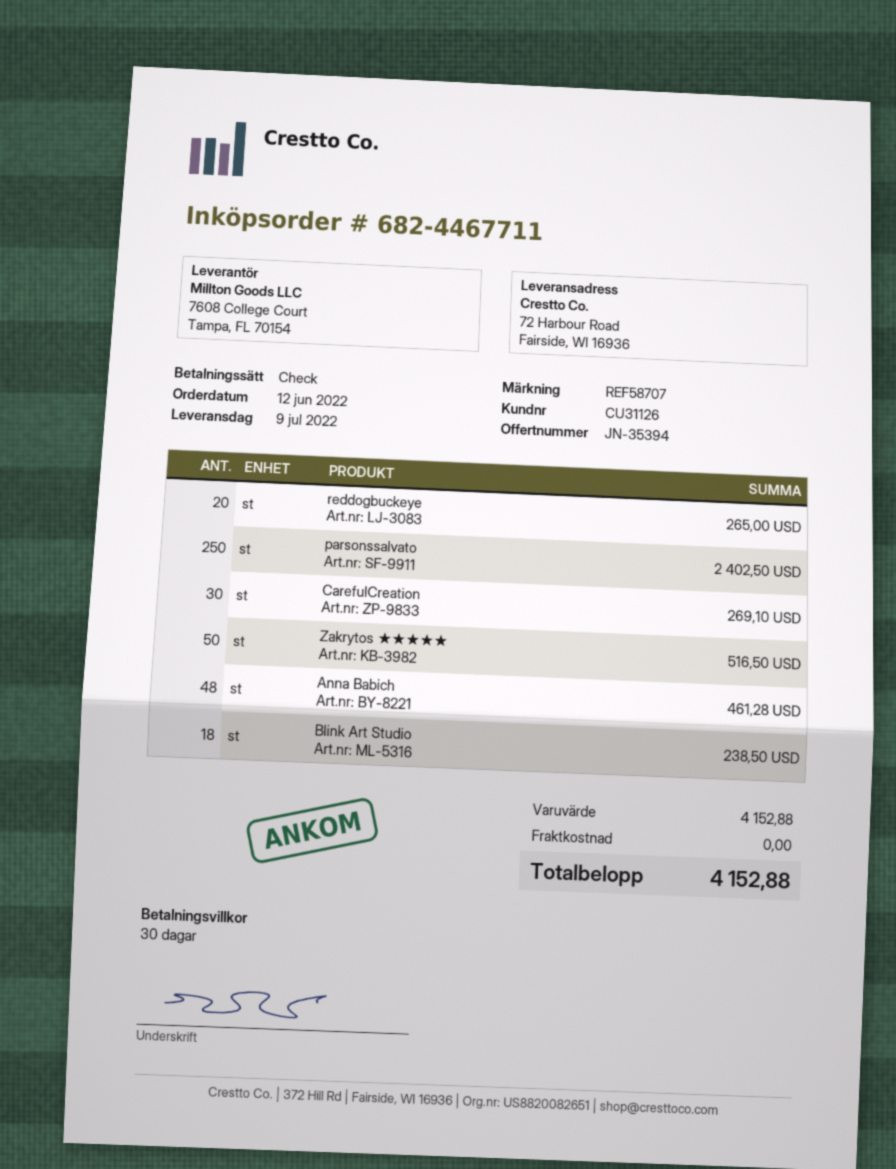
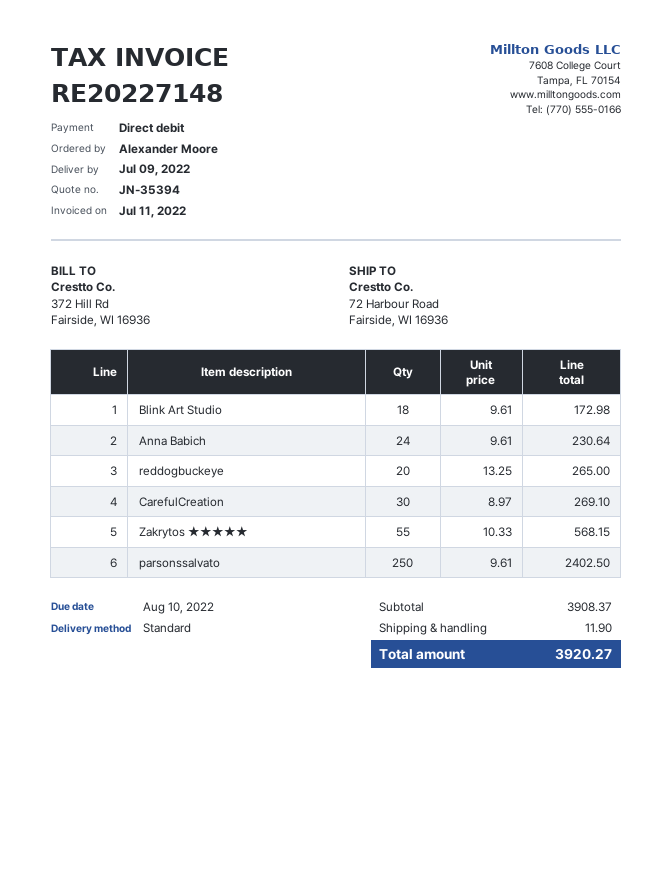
payment method: cheque -> direct debit
Zakrytos ★★★★★: 50 for 516.50 -> 55 for 568.15
Anna Babich: 48 for 461.28 -> 24 for 230.64
Blink Art Studio: 18 for 238.50 -> 18 for 172.98
subtotal: 4152.88 -> 3908.37
shipping: 0.00 -> 11.90
total: 4152.88 -> 3920.27

